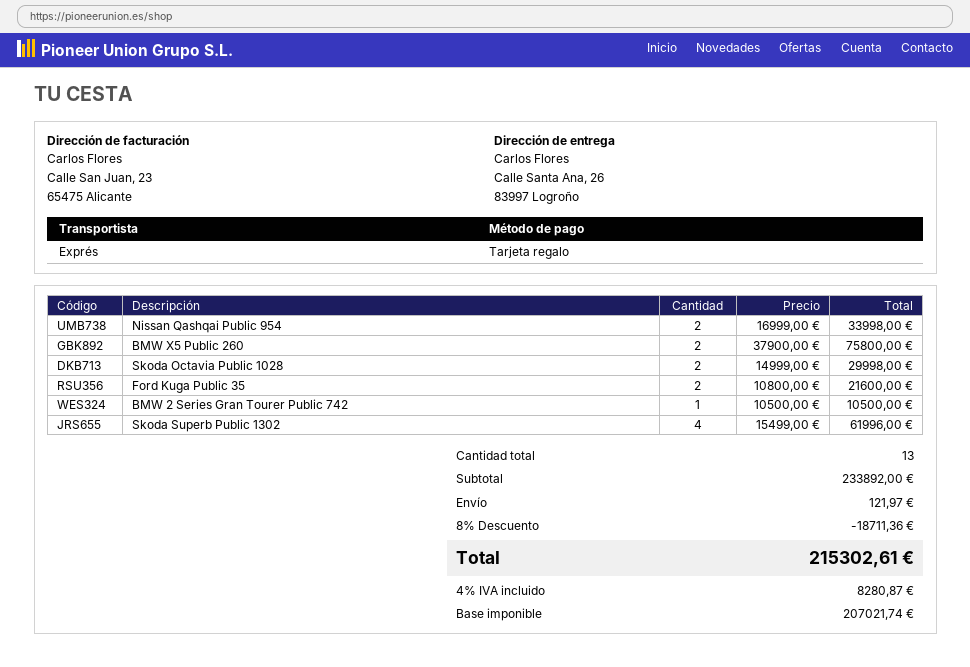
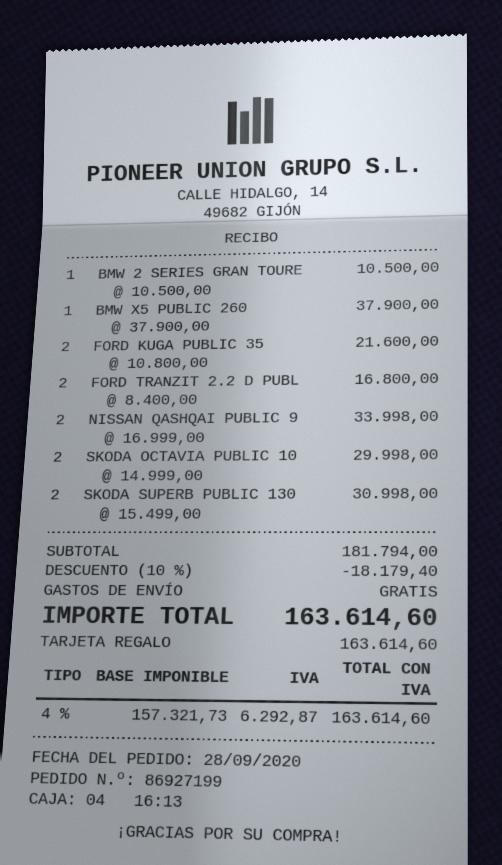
BMW X5 Public 260: 2 x 37900.00 = 75800.00 -> 1 x 37900.00 = 37900.00
Skoda Superb Public 1302: 4 x 15499.00 = 61996.00 -> 2 x 15499.00 = 30998.00
FORD TRANZIT 2.2 D PUBL: none -> 2 x 8400.00 = 16800.00
subtotal: 233892.00 -> 181794.00
discount: 8% = 18711.36 -> 10% = 18179.40
shipping: 121.97 -> 0.00
net: 207021.74 -> 157321.73
tax: 4% = 8280.87 -> 4% = 6292.87
total: 215302.61 -> 163614.60

